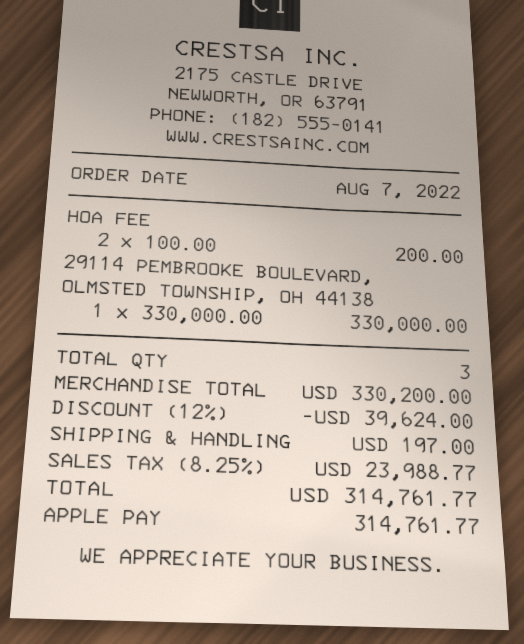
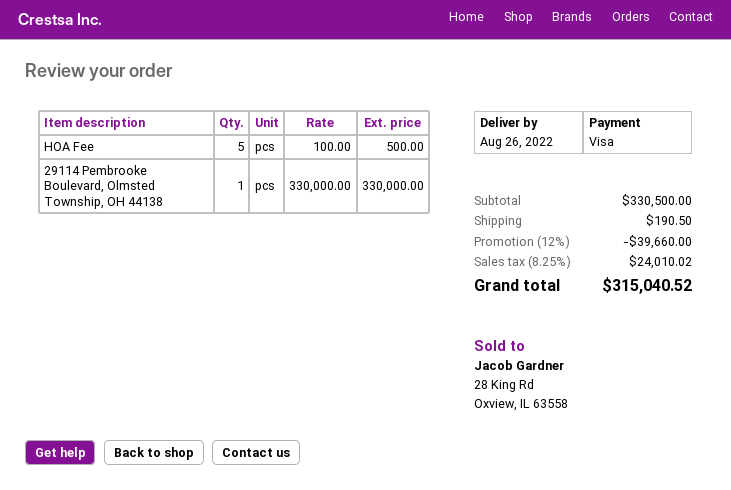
payment method: Apple Pay -> Visa
HOA FEE: 2 x 100.00 = 200.00 -> 5 x 100.00 = 500.00
subtotal: 330200.00 -> 330500.00
discount: 12% = 39624.00 -> 12% = 39660.00
shipping: 197.00 -> 190.50
tax: 8.25% = 23988.77 -> 8.25% = 24010.02
total: 314761.77 -> 315040.52

